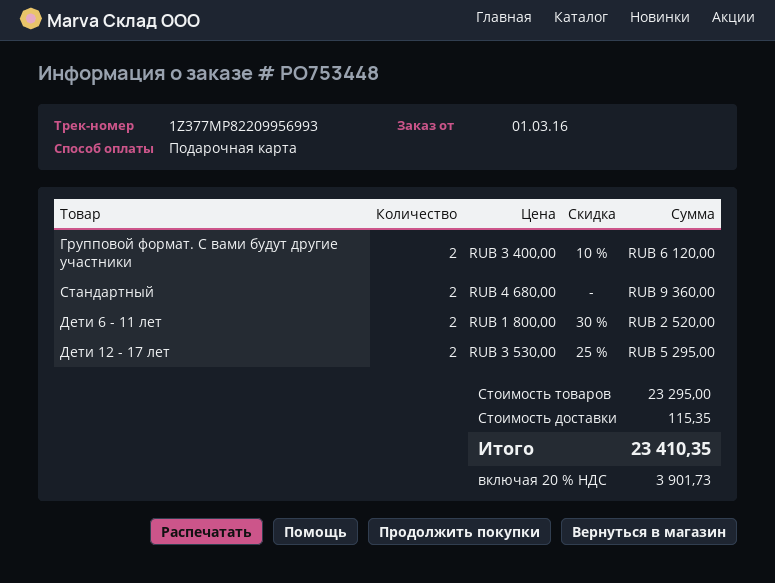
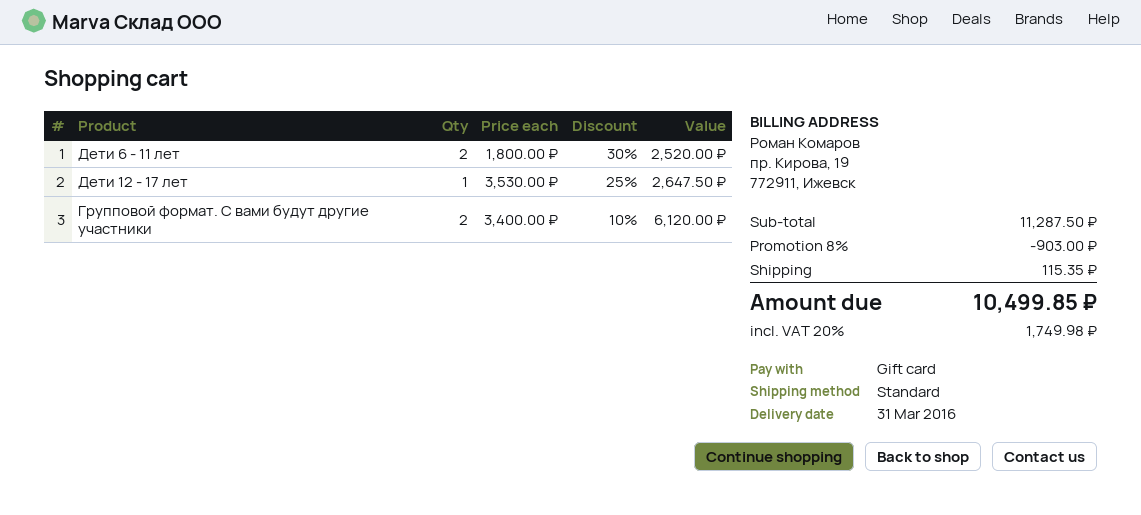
Стандартный: 2 x 4680.00 = 9360.00 -> none
Дети 12 - 17 лет: 2 x 3530.00 - 25% = 5295.00 -> 1 x 3530.00 - 25% = 2647.50
subtotal: 23295.00 -> 11287.50
discount: none -> 8% = 903.00
tax: 20% = 3901.73 -> 20% = 1749.98
total: 23410.35 -> 10499.85

